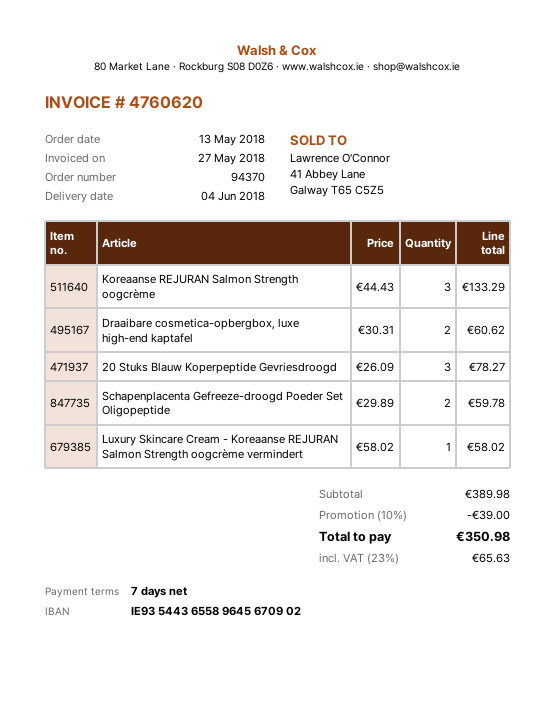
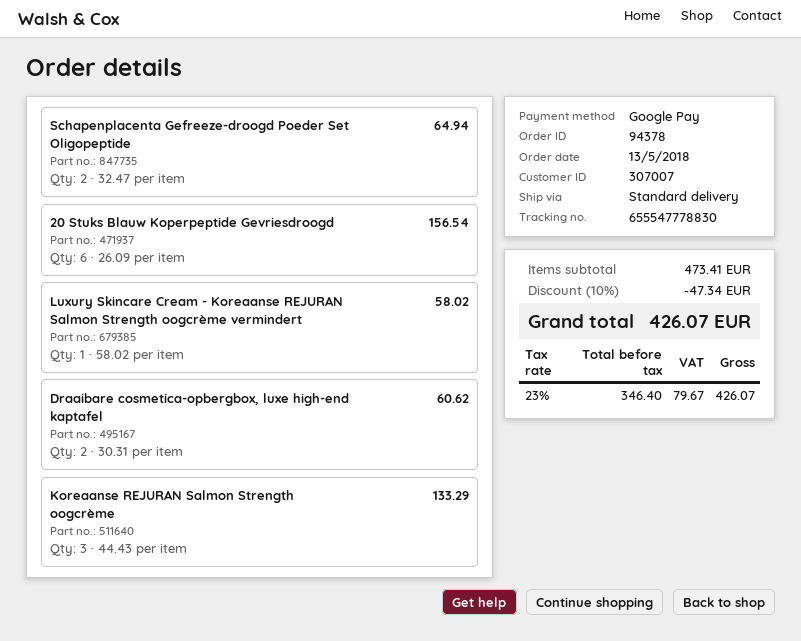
order number: 94370 -> 94378
20 Stuks Blauw Koperpeptide Gevriesdroogd: 3 x 26.09 = 78.27 -> 6 x 26.09 = 156.54
Schapenplacenta Gefreeze-droogd Poeder Set Oligopeptide: 2 x 29.89 = 59.78 -> 2 x 32.47 = 64.94
subtotal: 389.98 -> 473.41
discount: 10% = 39.00 -> 10% = 47.34
tax: 23% = 65.63 -> 23% = 79.67
total: 350.98 -> 426.07

